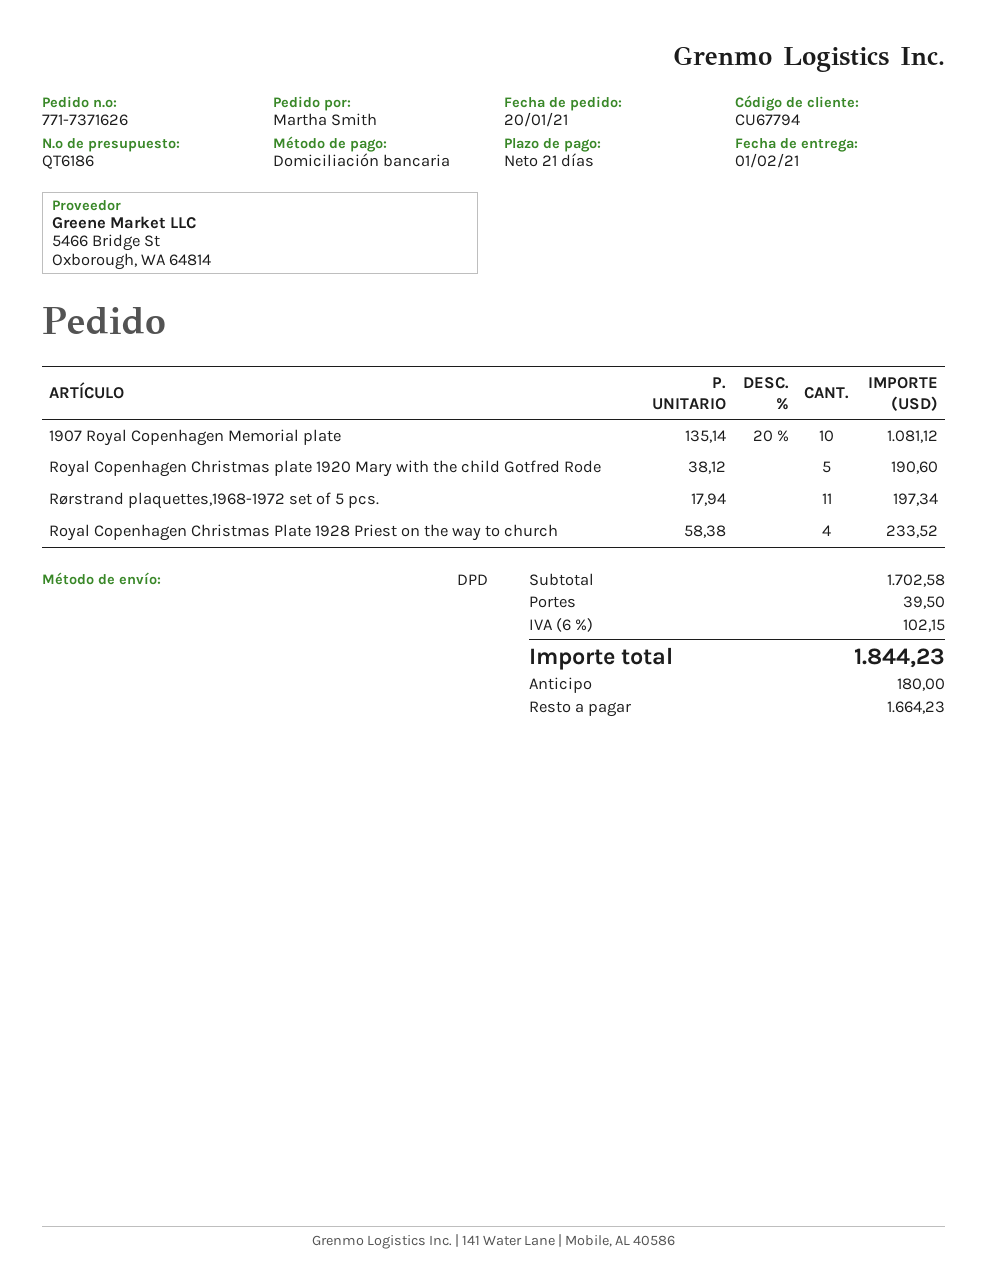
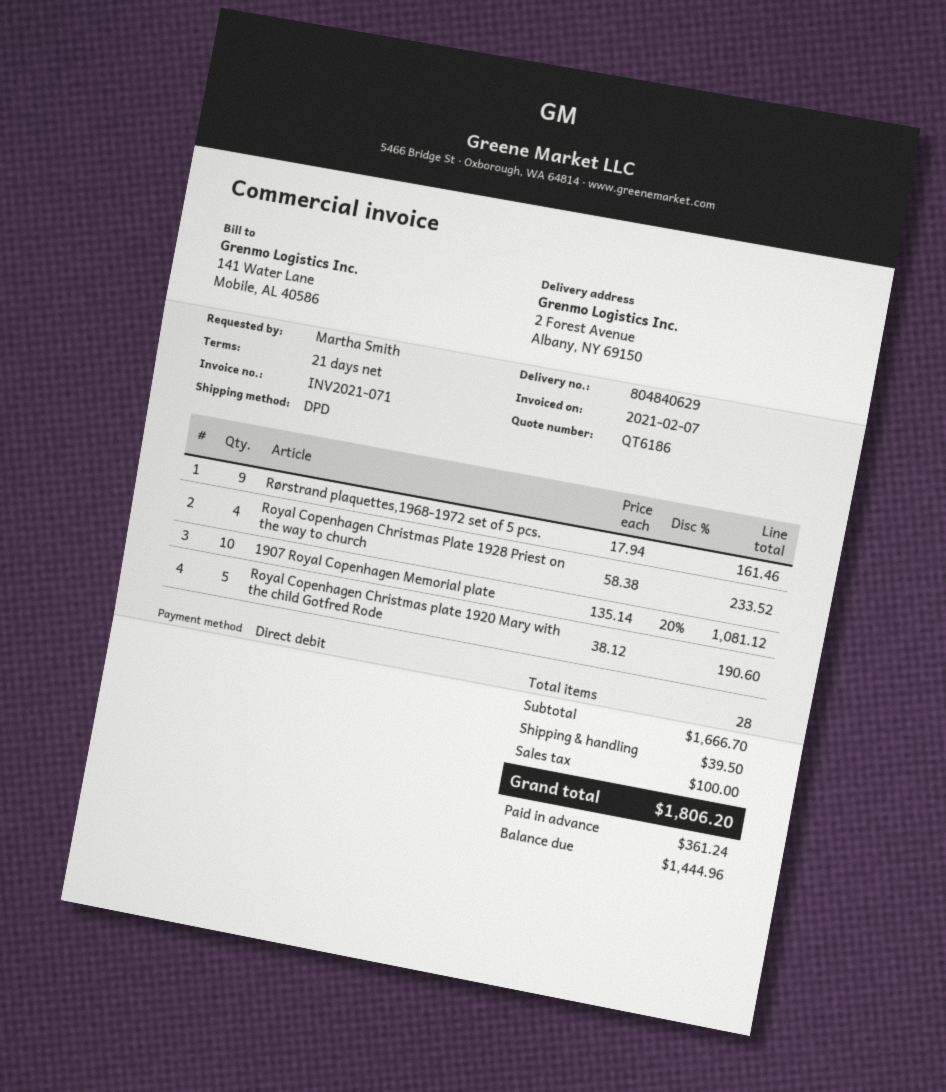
Rørstrand plaquettes,1968-1972 set of 5 pcs.: 11 x 17.94 = 197.34 -> 9 x 17.94 = 161.46
subtotal: 1702.58 -> 1666.70
tax: 102.15 -> 100.00
total: 1844.23 -> 1806.20
deposit: 180.00 -> 361.24
balance: 1664.23 -> 1444.96

